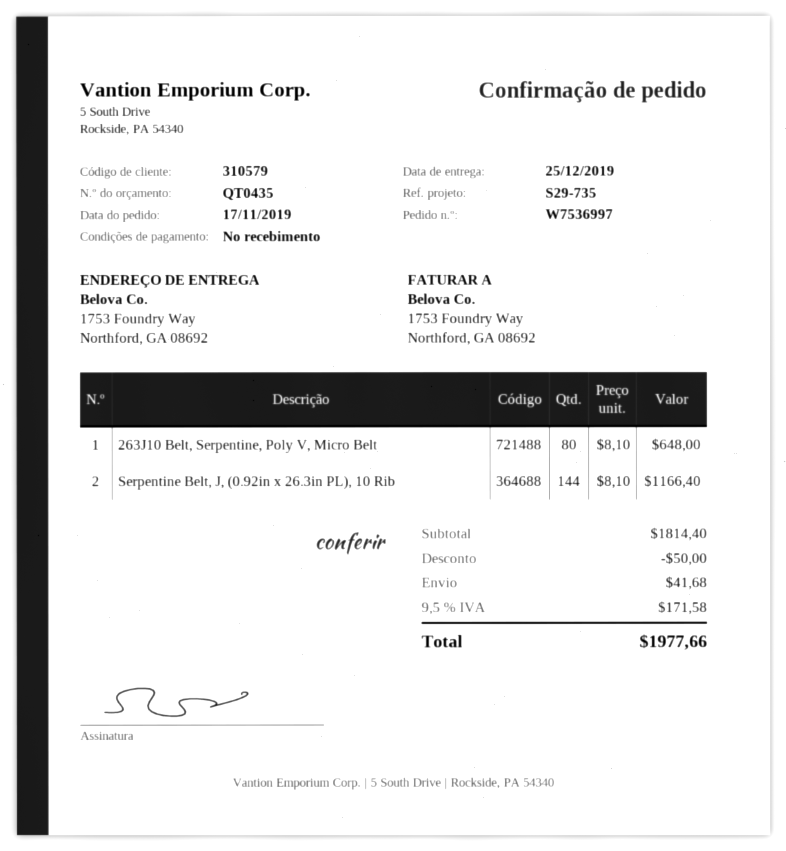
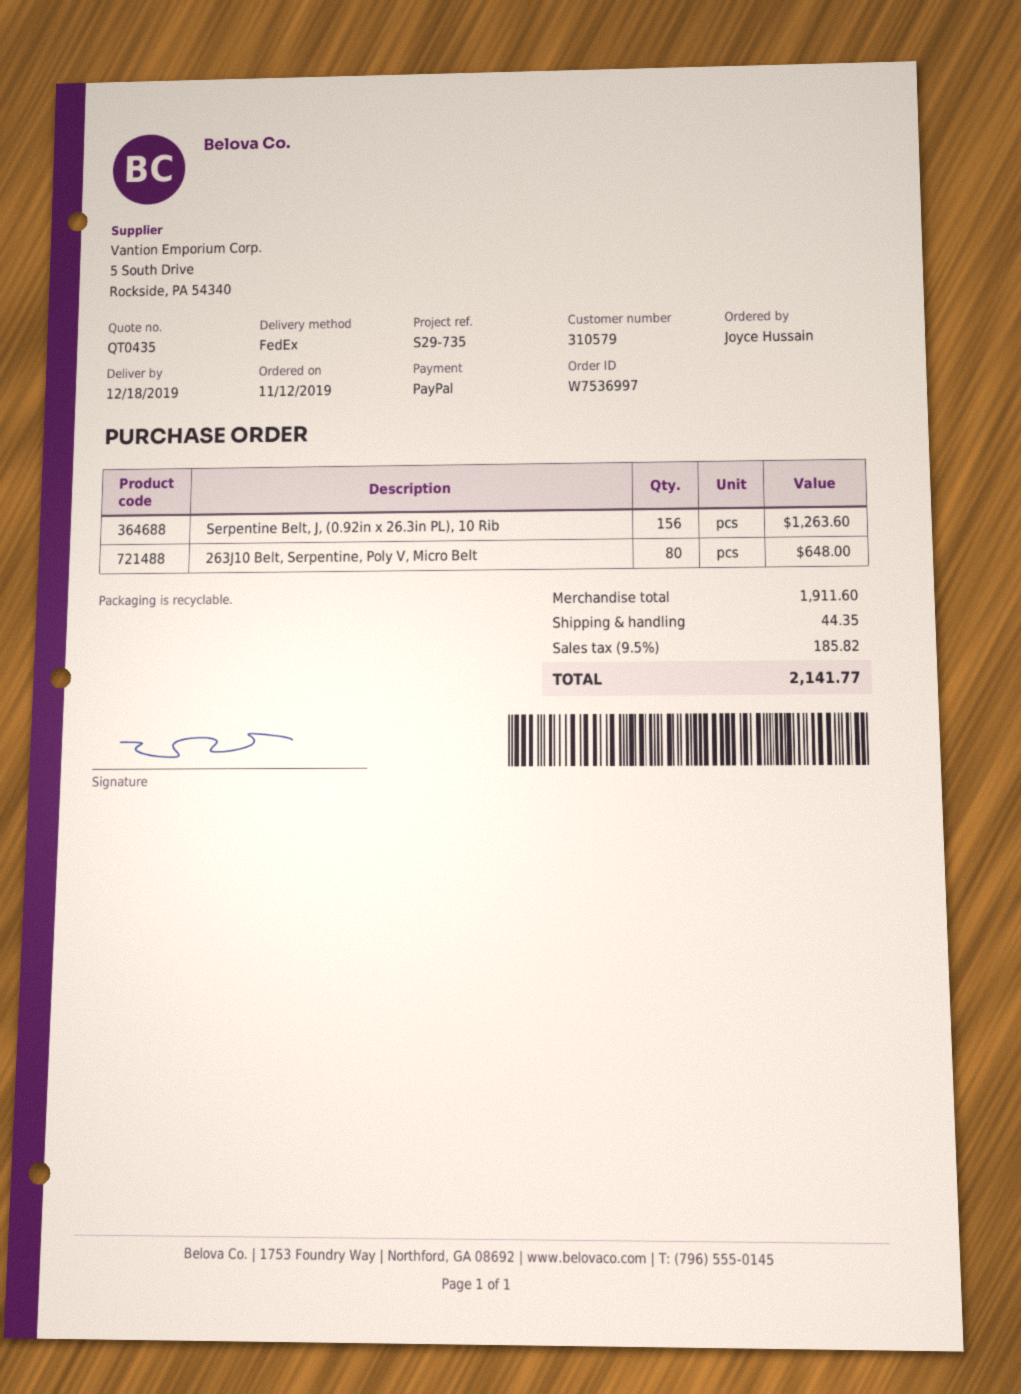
order date: 2019-11-17 -> 2019-11-12
delivery date: 2019-12-25 -> 2019-12-18
Serpentine Belt, J, (0.92in x 26.3in PL), 10 Rib: 144 for 1166.40 -> 156 for 1263.60
subtotal: 1814.40 -> 1911.60
discount: 50.00 -> none
shipping: 41.68 -> 44.35
tax: 9.5% = 171.58 -> 9.5% = 185.82
total: 1977.66 -> 2141.77

